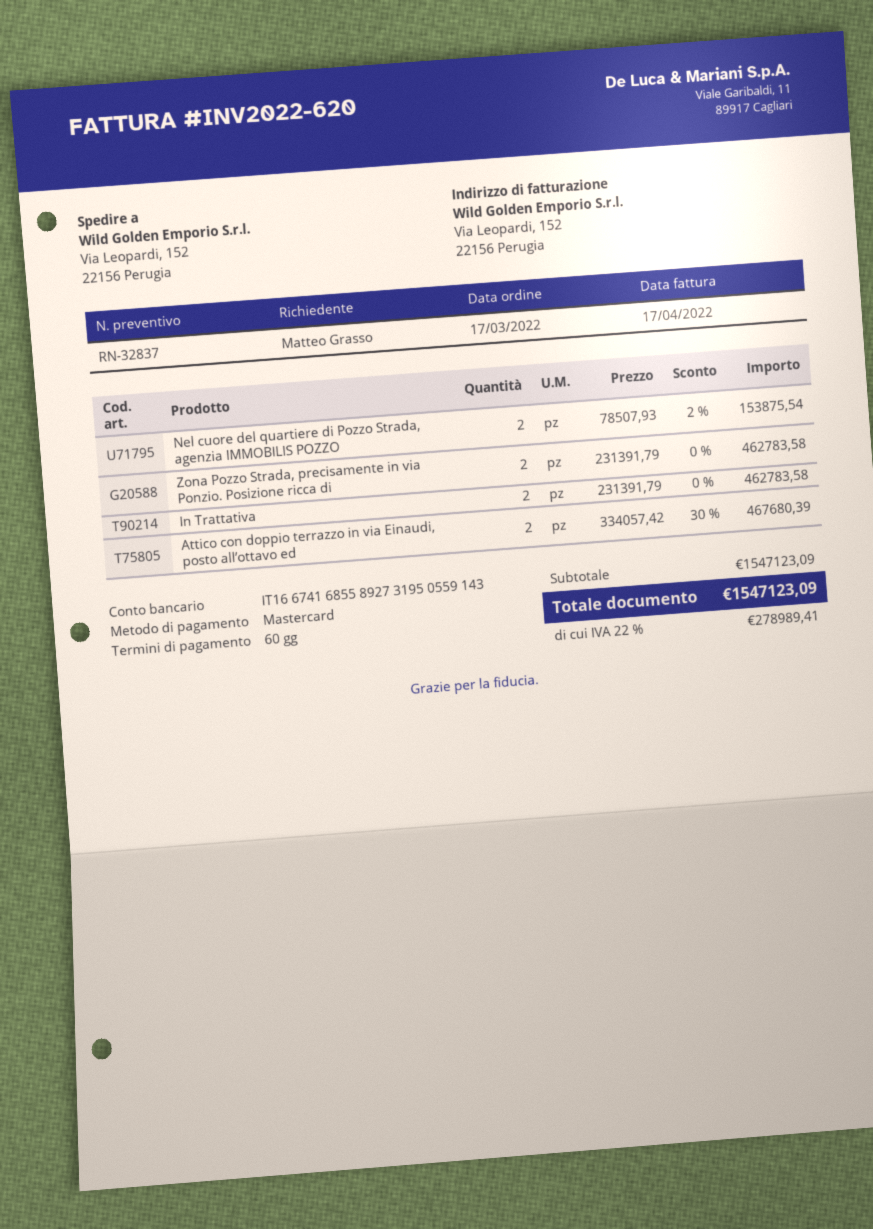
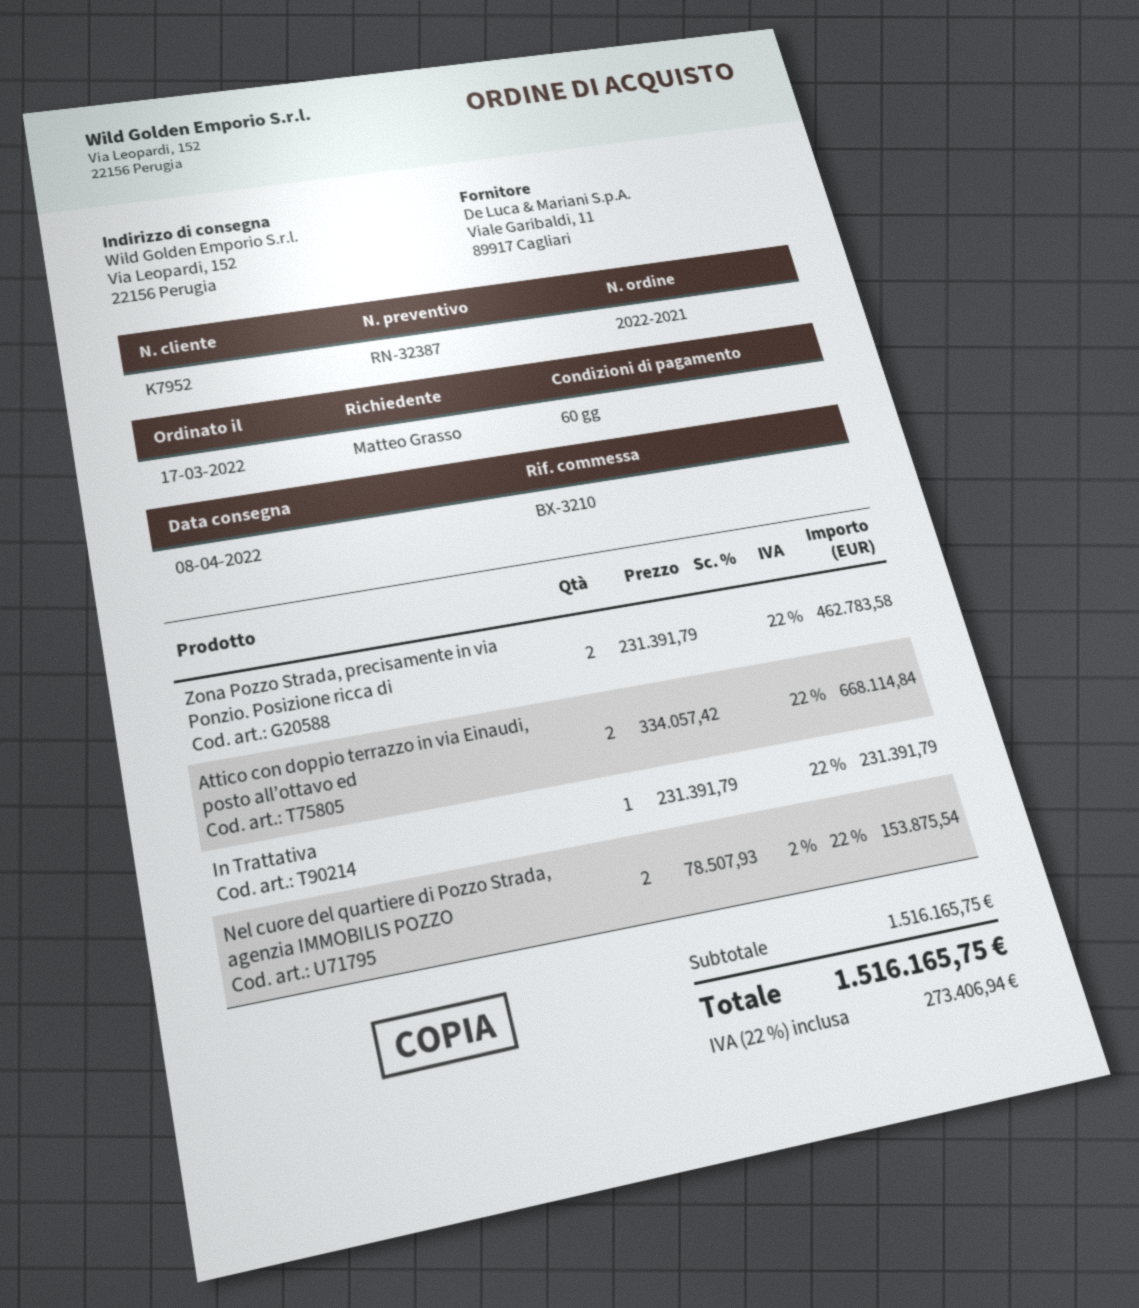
quote number: RN-32837 -> RN-32387
In Trattativa: 2 x 231391.79 = 462783.58 -> 1 x 231391.79 = 231391.79
Attico con doppio terrazzo in via Einaudi, posto all’ottavo ed: 2 x 334057.42 - 30% = 467680.39 -> 2 x 334057.42 = 668114.84
subtotal: 1547123.09 -> 1516165.75
tax: 22% = 278989.41 -> 22% = 273406.94
total: 1547123.09 -> 1516165.75

